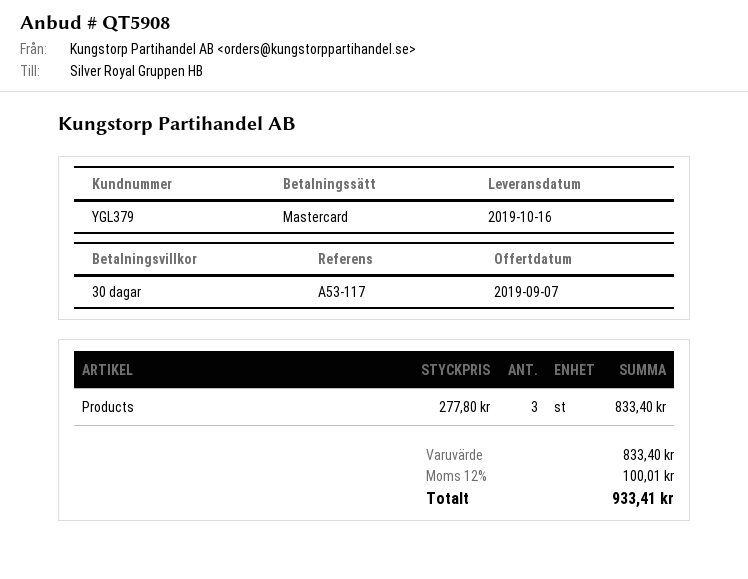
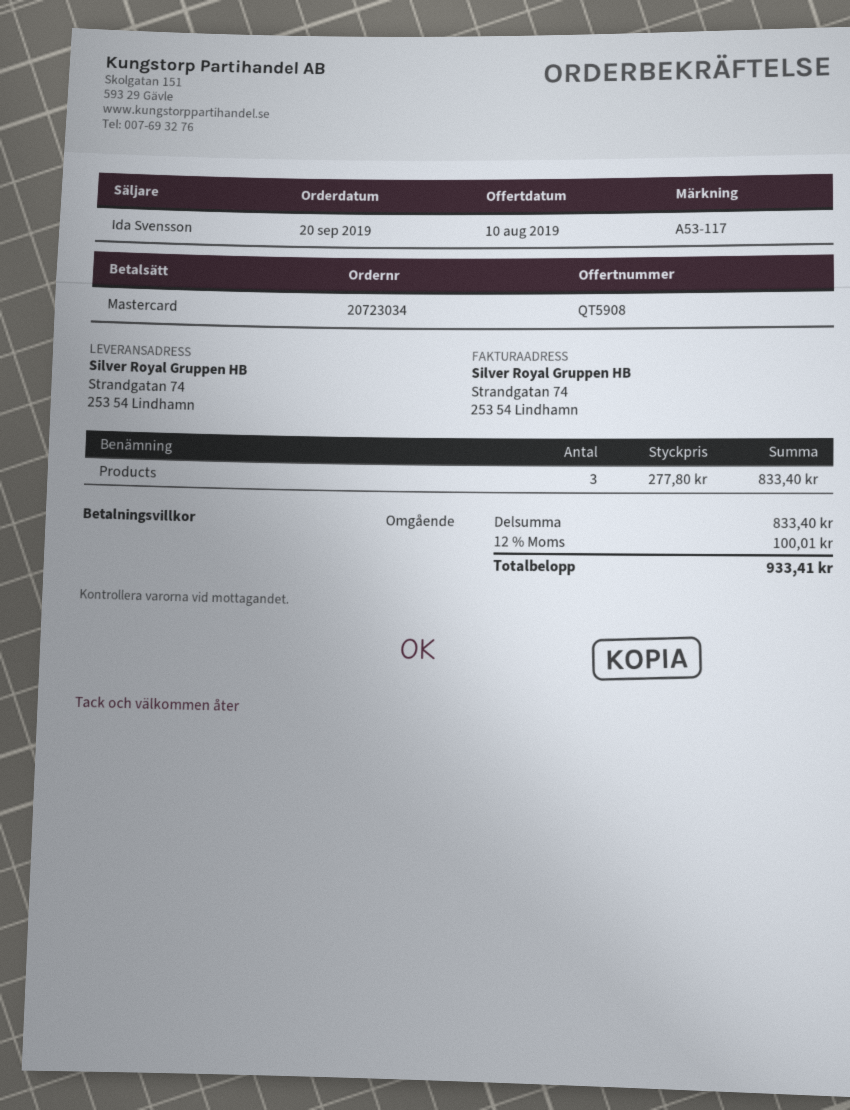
quote date: 2019-09-07 -> 2019-08-10
payment terms: 30 days -> on receipt

